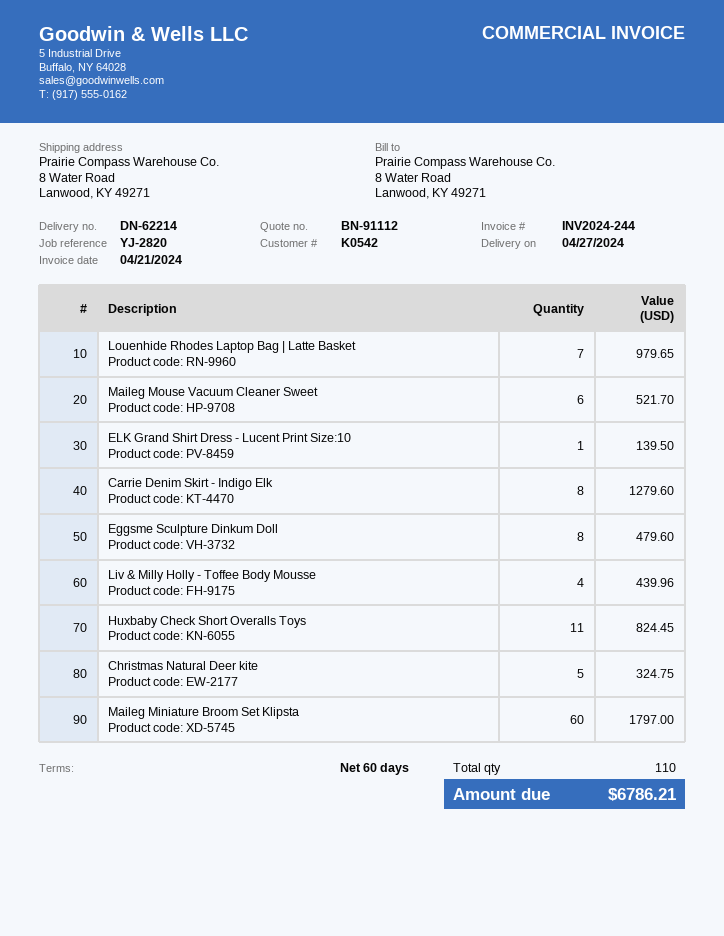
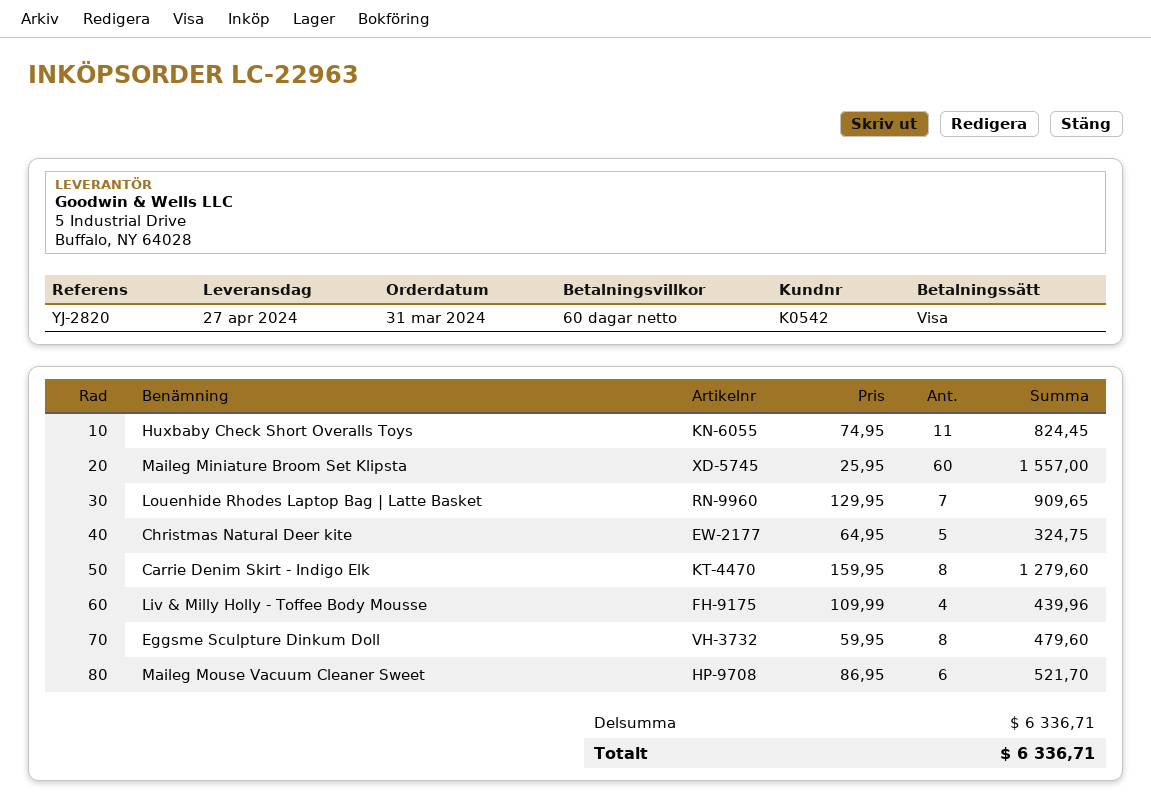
Louenhide Rhodes Laptop Bag | Latte Basket: 7 for 979.65 -> 7 for 909.65
ELK Grand Shirt Dress - Lucent Print Size:10: 1 for 139.50 -> none
Maileg Miniature Broom Set Klipsta: 60 for 1797.00 -> 60 for 1557.00
total: 6786.21 -> 6336.71

